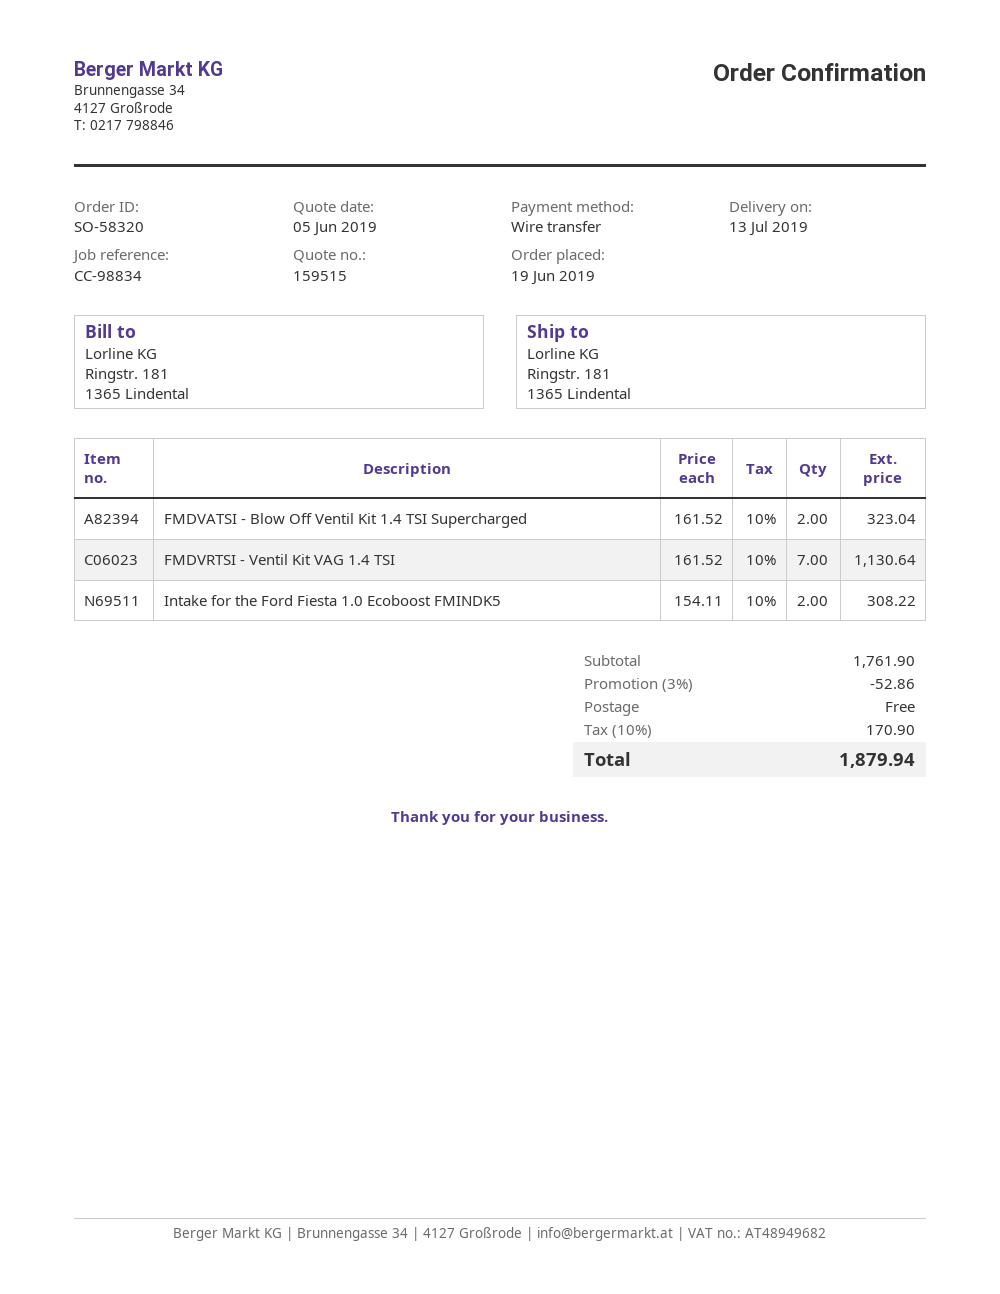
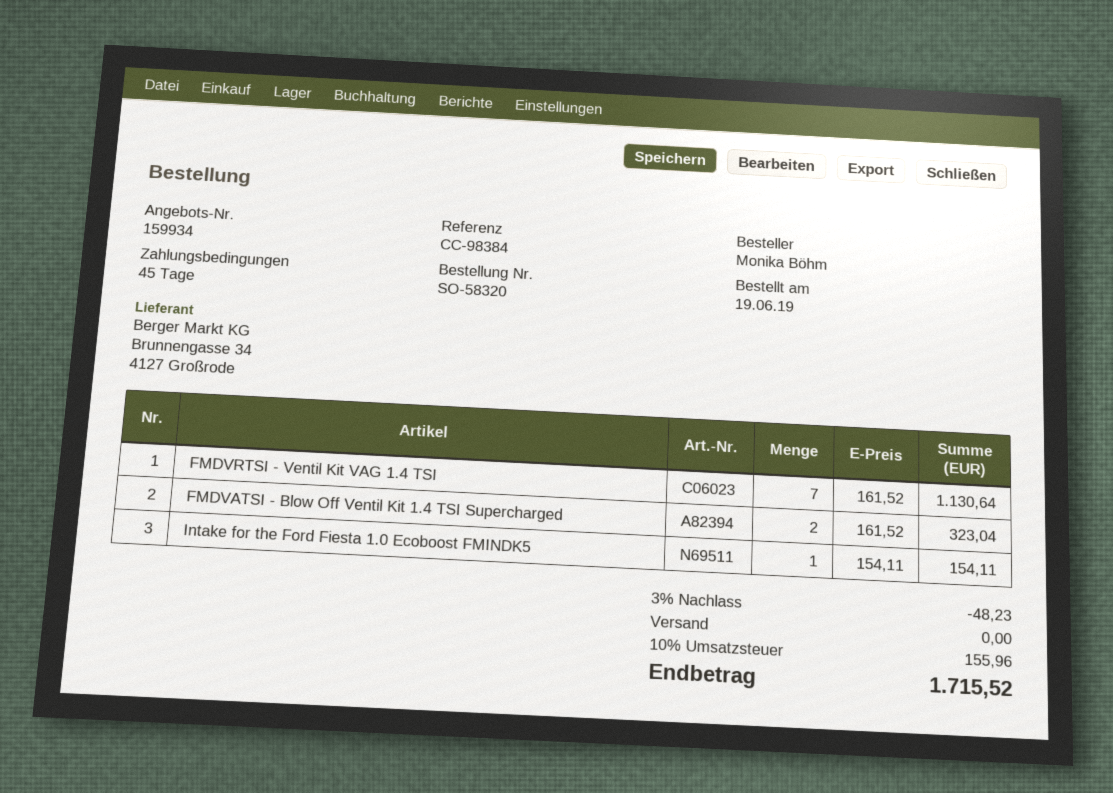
quote number: 159515 -> 159934
reference: CC-98834 -> CC-98384
Intake for the Ford Fiesta 1.0 Ecoboost FMINDK5: 2 x 154.11 = 308.22 -> 1 x 154.11 = 154.11
discount: 3% = 52.86 -> 3% = 48.23
tax: 10% = 170.90 -> 10% = 155.96
total: 1879.94 -> 1715.52

